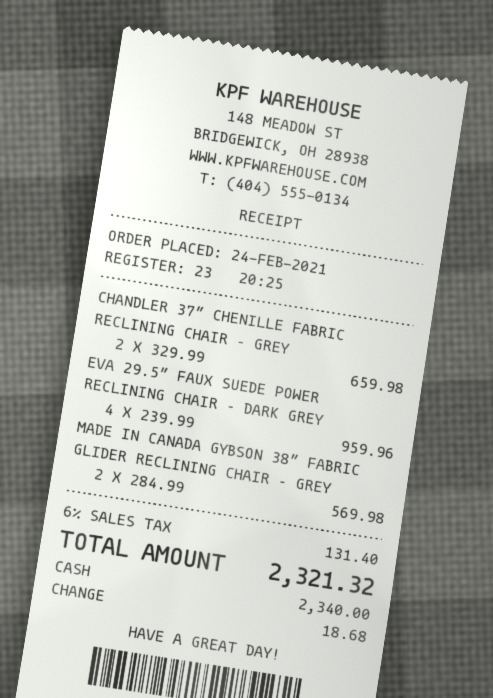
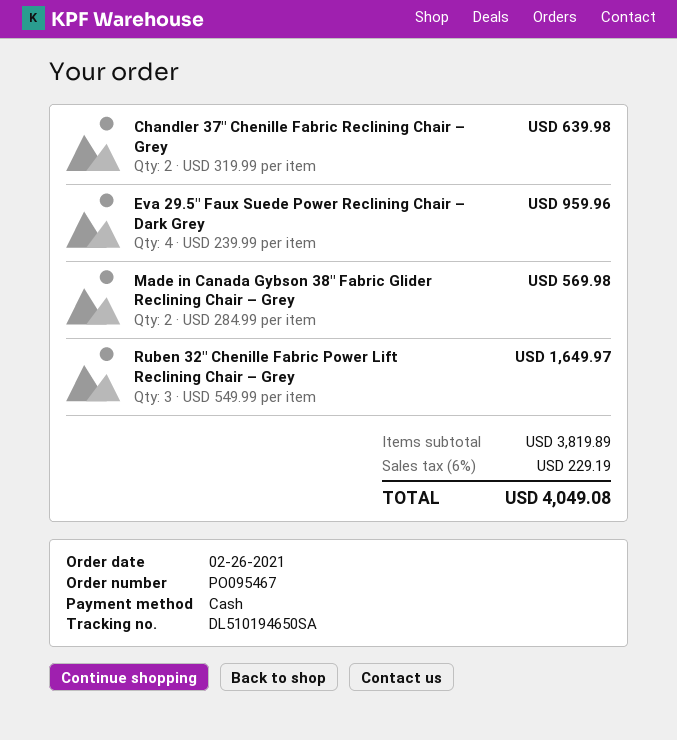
order date: 2021-02-24 -> 2021-02-26
CHANDLER 37″ CHENILLE FABRIC RECLINING CHAIR – GREY: 2 x 329.99 = 659.98 -> 2 x 319.99 = 639.98
Ruben 32″ Chenille Fabric Power Lift Reclining Chair – Grey: none -> 3 x 549.99 = 1649.97
tax: 6% = 131.40 -> 6% = 229.19
total: 2321.32 -> 4049.08

